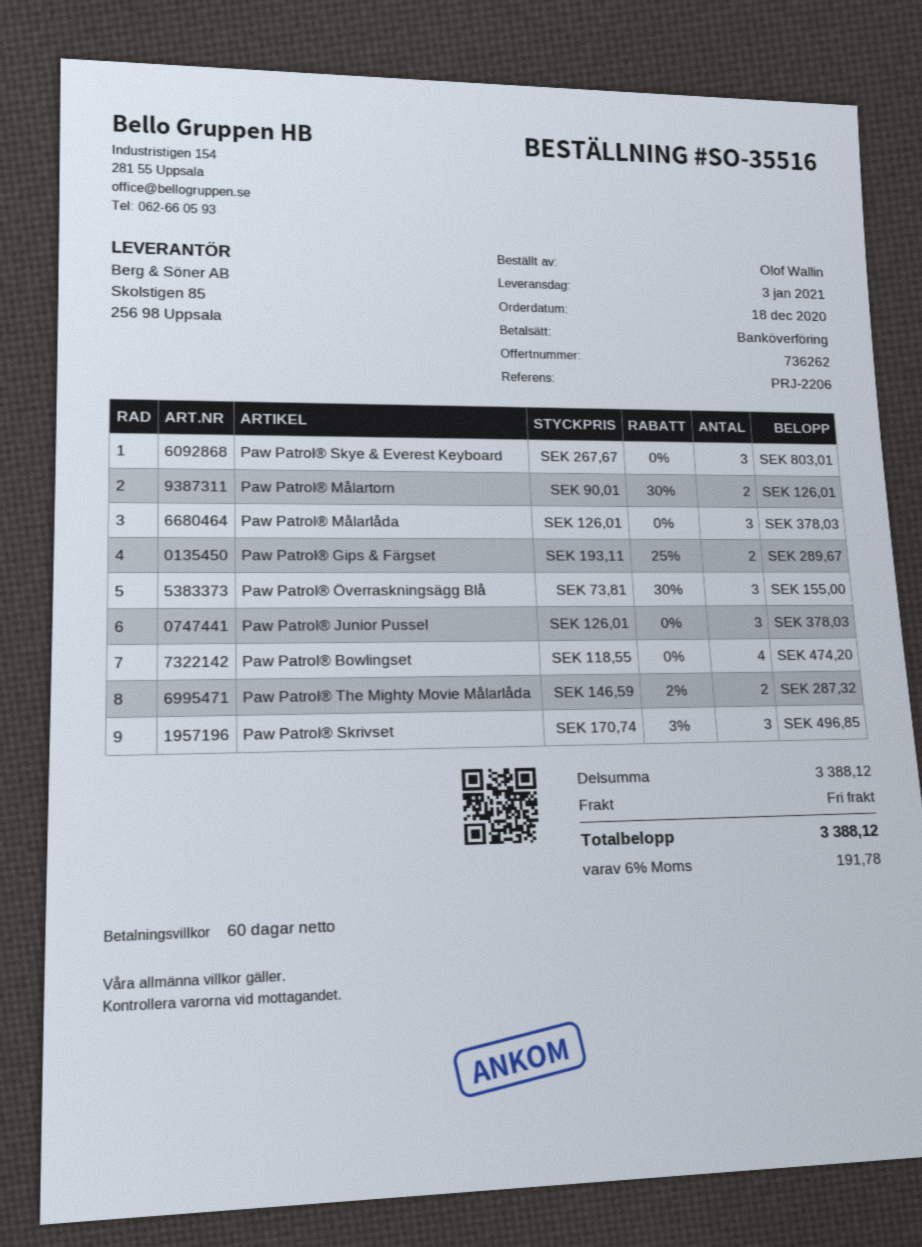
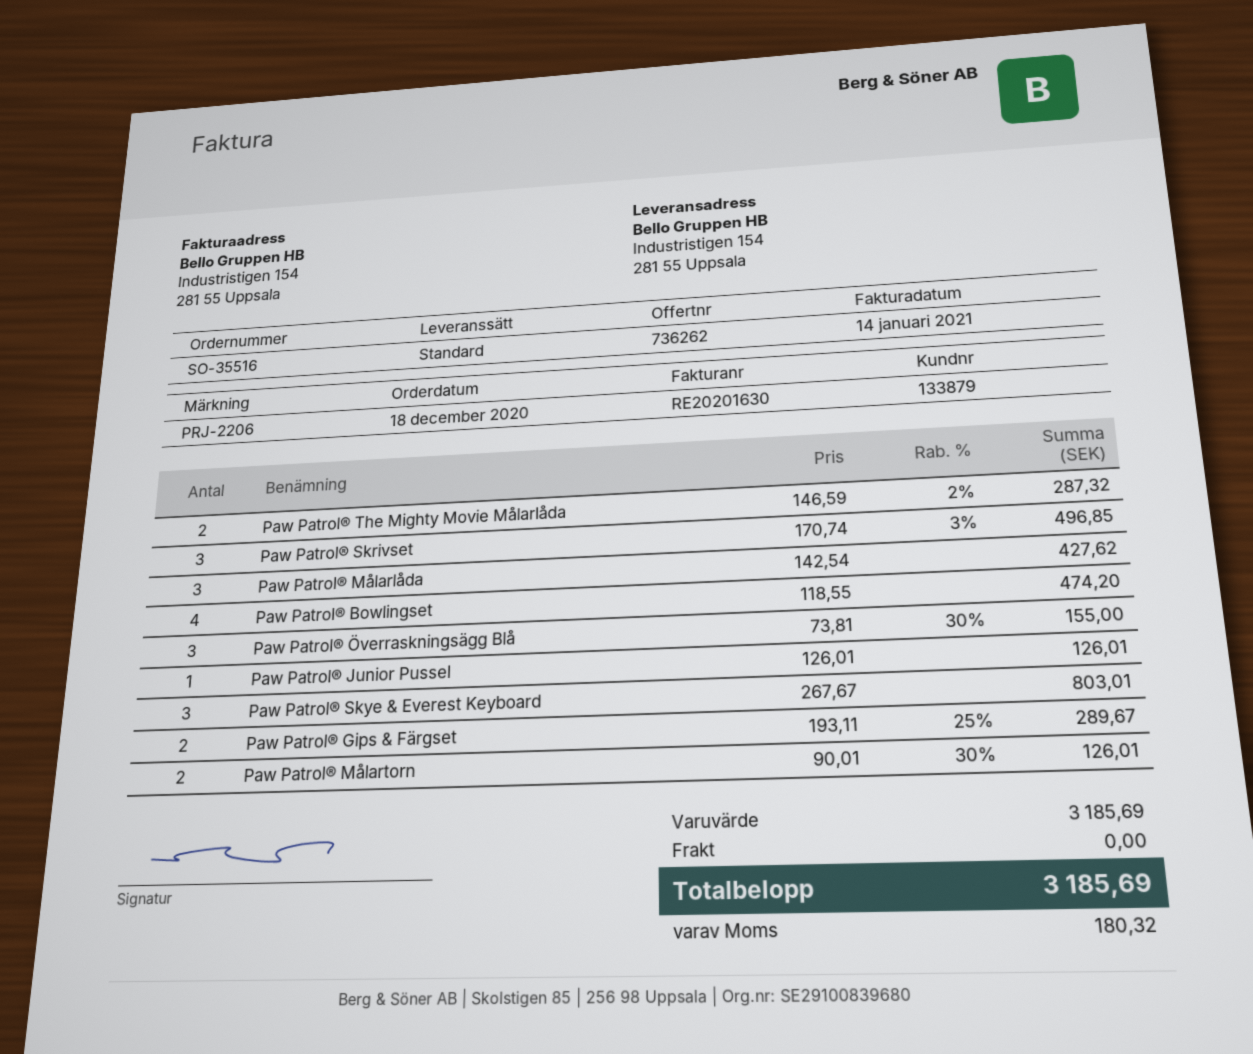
Paw Patrol® Målarlåda: 3 x 126.01 = 378.03 -> 3 x 142.54 = 427.62
Paw Patrol® Junior Pussel: 3 x 126.01 = 378.03 -> 1 x 126.01 = 126.01
subtotal: 3388.12 -> 3185.69
tax: 191.78 -> 180.32
total: 3388.12 -> 3185.69

